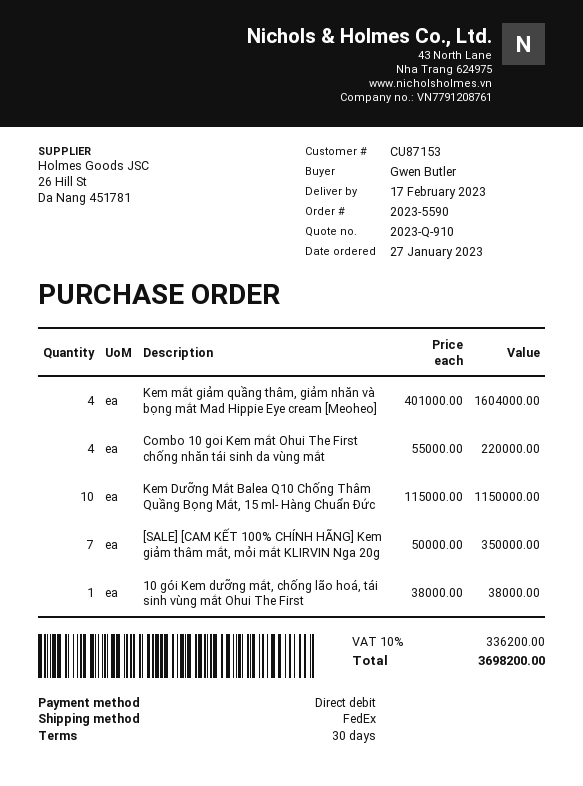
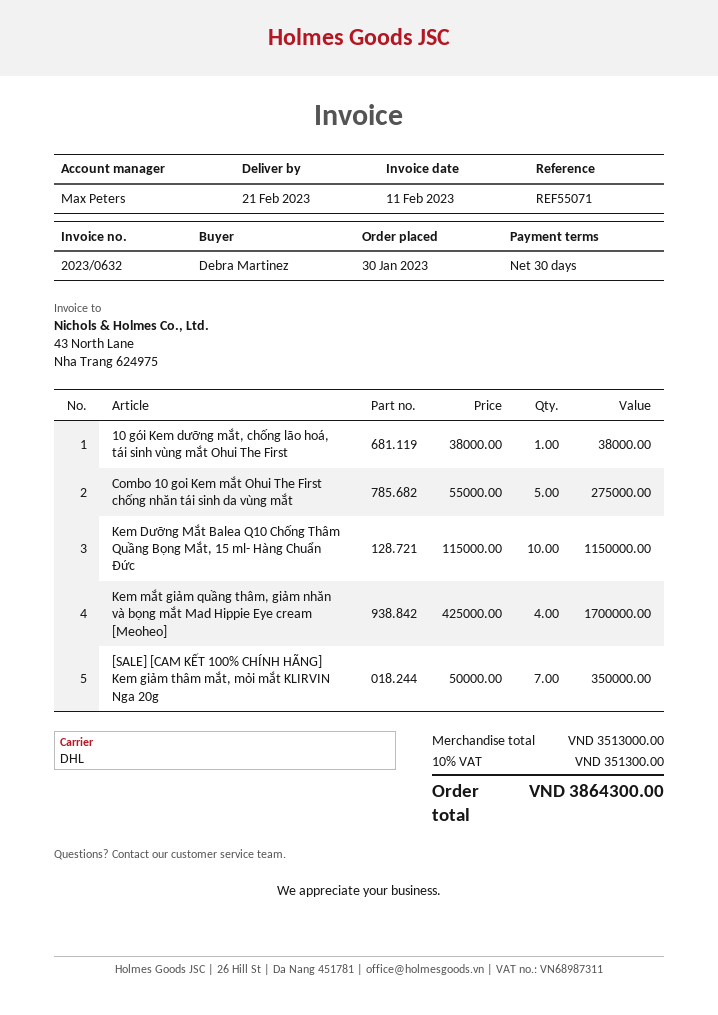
order date: 2023-01-27 -> 2023-01-30
delivery date: 2023-02-17 -> 2023-02-21
ordered by: Gwen Butler -> Debra Martinez
shipping method: FedEx -> DHL
Kem mắt giảm quầng thâm, giảm nhăn và bọng mắt Mad Hippie Eye cream [Meoheo]: 4 x 401000.00 = 1604000.00 -> 4 x 425000.00 = 1700000.00
Combo 10 goi Kem mắt Ohui The First chống nhăn tái sinh da vùng mắt: 4 x 55000.00 = 220000.00 -> 5 x 55000.00 = 275000.00
tax: 10% = 336200.00 -> 10% = 351300.00
total: 3698200.00 -> 3864300.00

